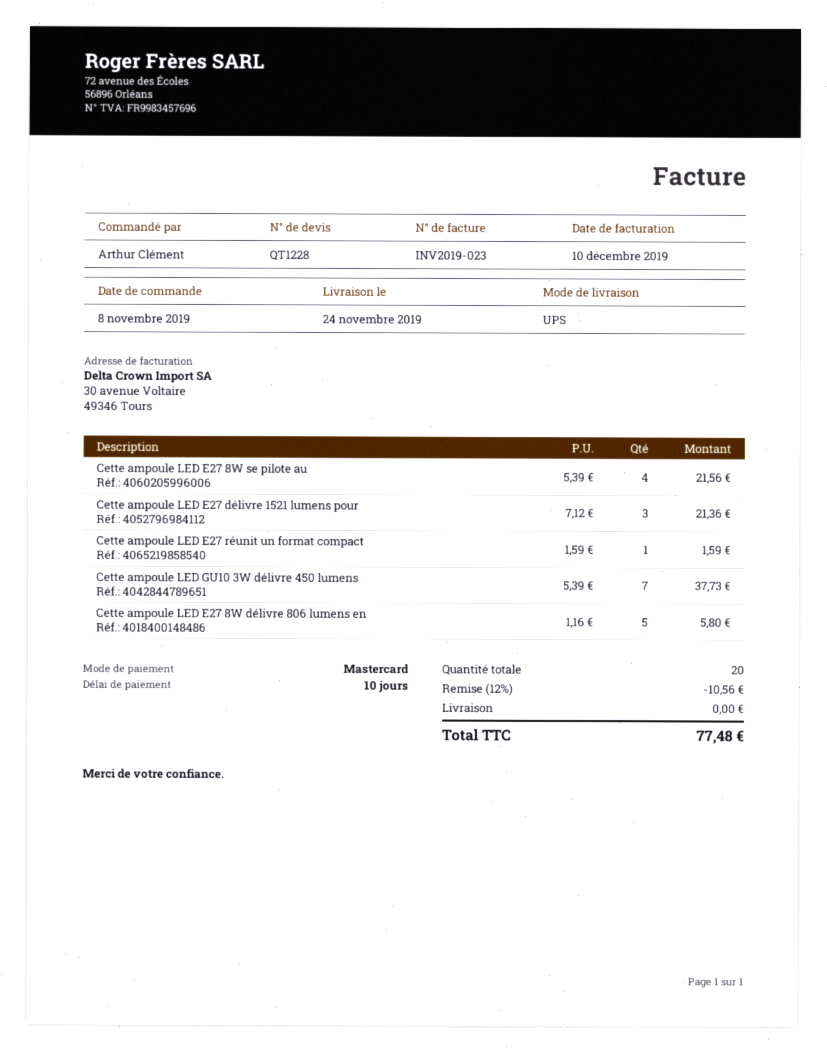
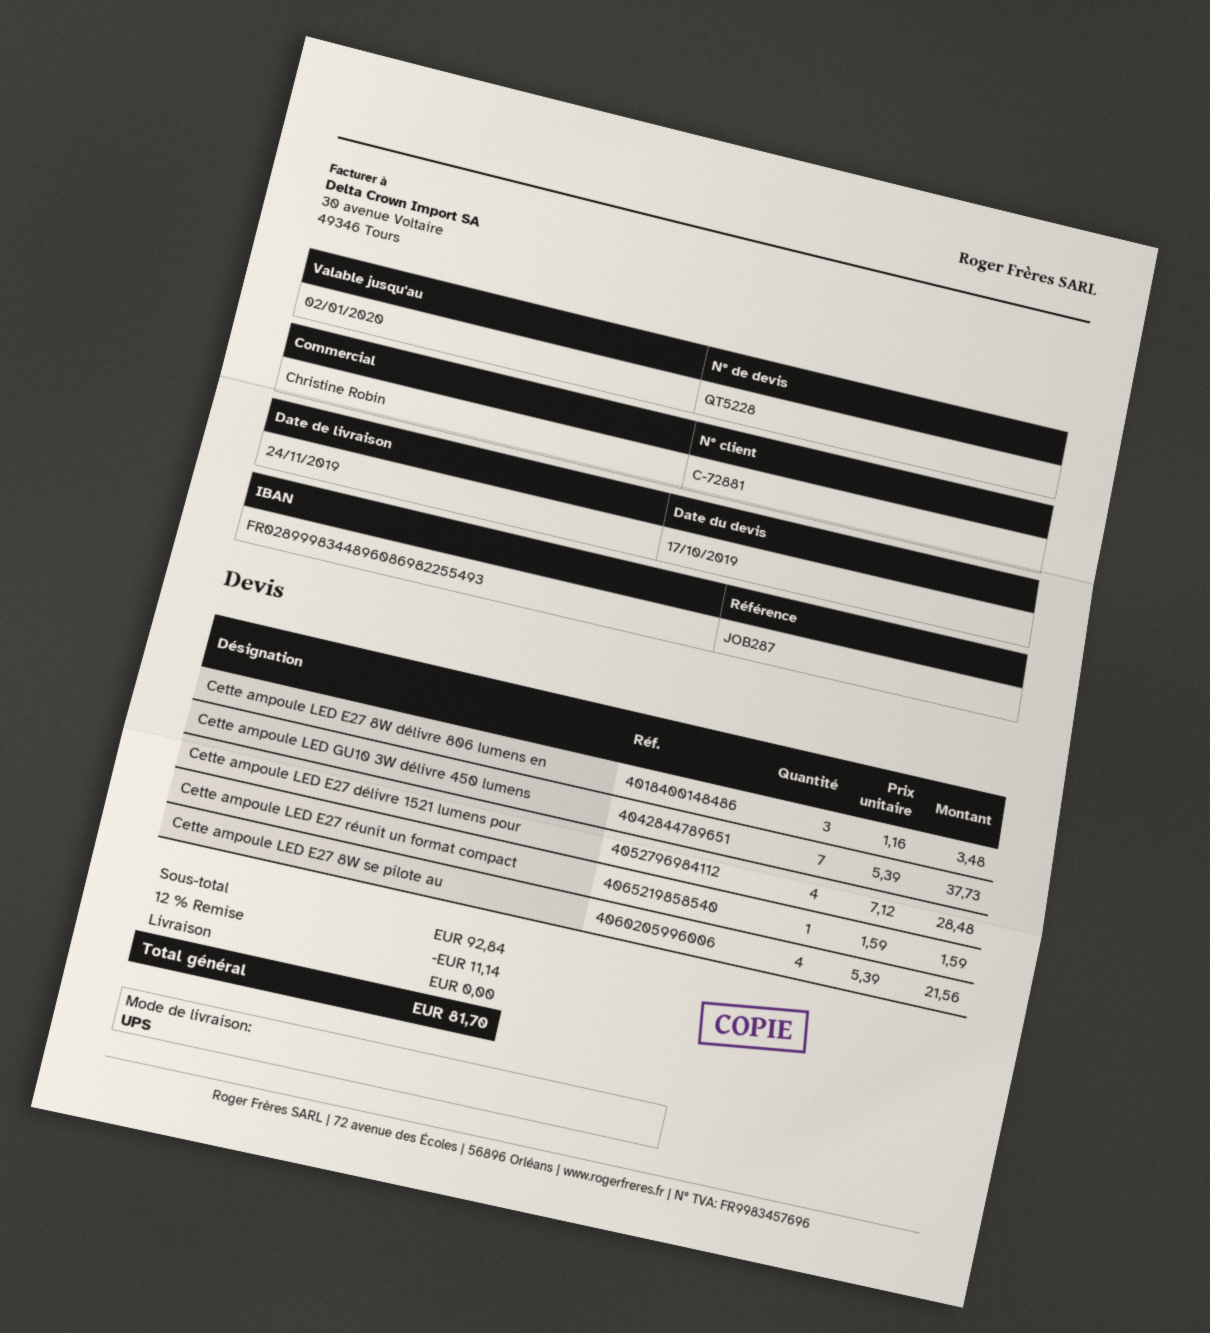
quote number: QT1228 -> QT5228
Cette ampoule LED E27 délivre 1521 lumens pour: 3 x 7.12 = 21.36 -> 4 x 7.12 = 28.48
Cette ampoule LED E27 8W délivre 806 lumens en: 5 x 1.16 = 5.80 -> 3 x 1.16 = 3.48
discount: 12% = 10.56 -> 12% = 11.14
total: 77.48 -> 81.70

